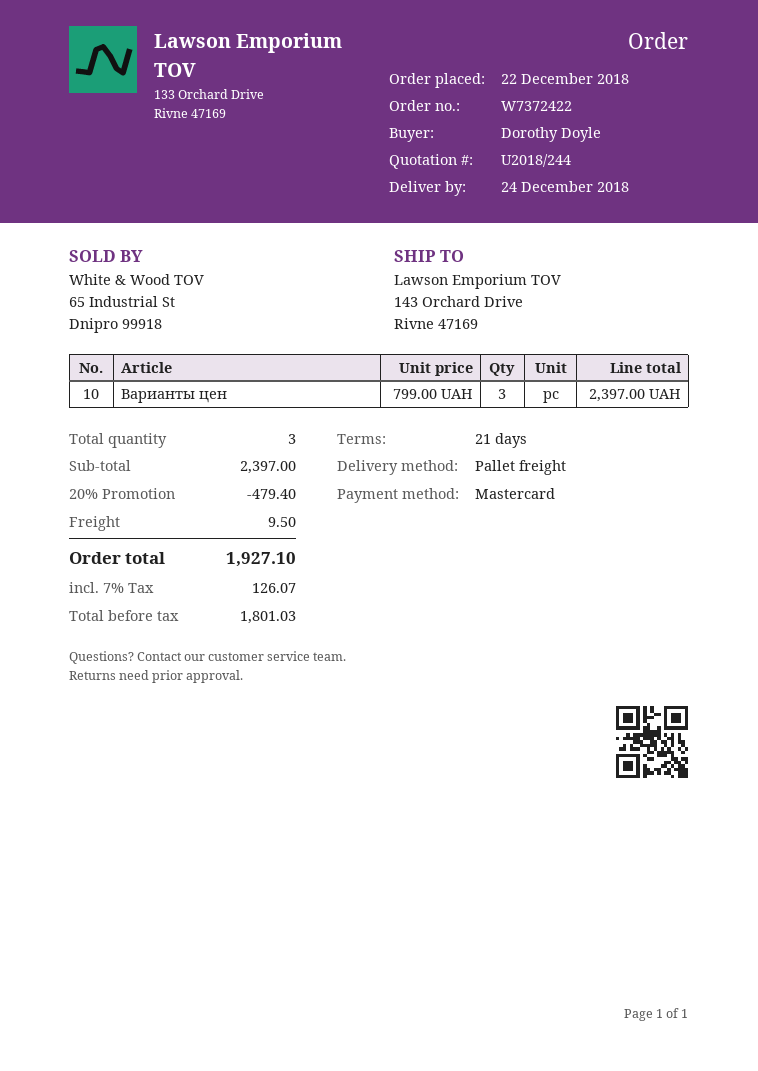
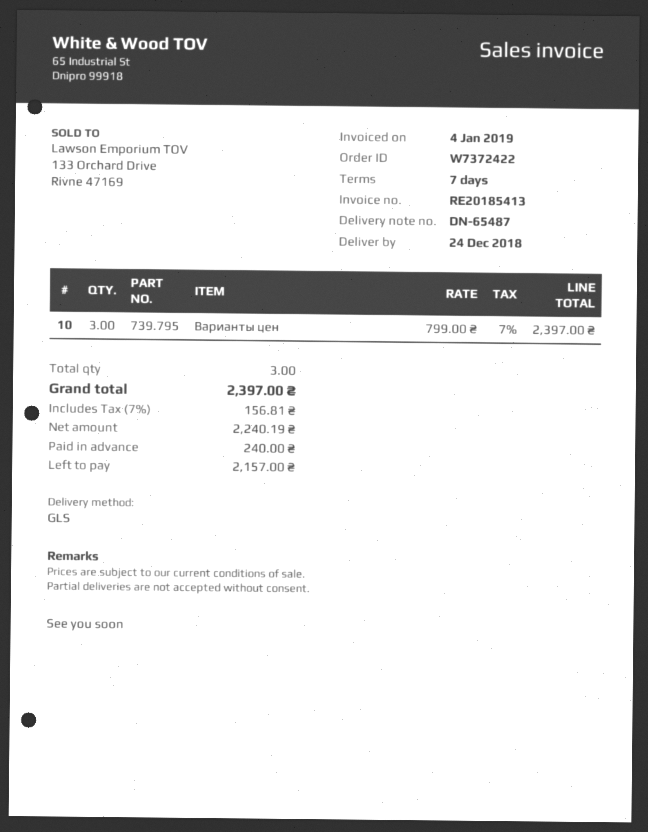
payment terms: 21 days -> 7 days
shipping method: pallet freight -> GLS
discount: 20% = 479.40 -> none
shipping: 9.50 -> none
net: 1801.03 -> 2240.19
tax: 7% = 126.07 -> 7% = 156.81
total: 1927.10 -> 2397.00

